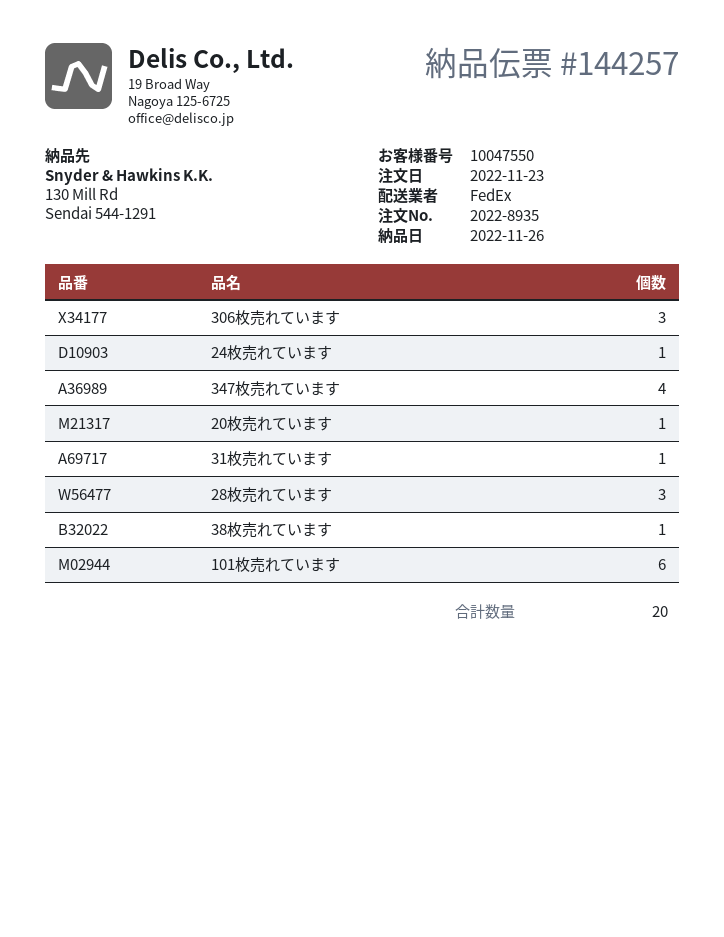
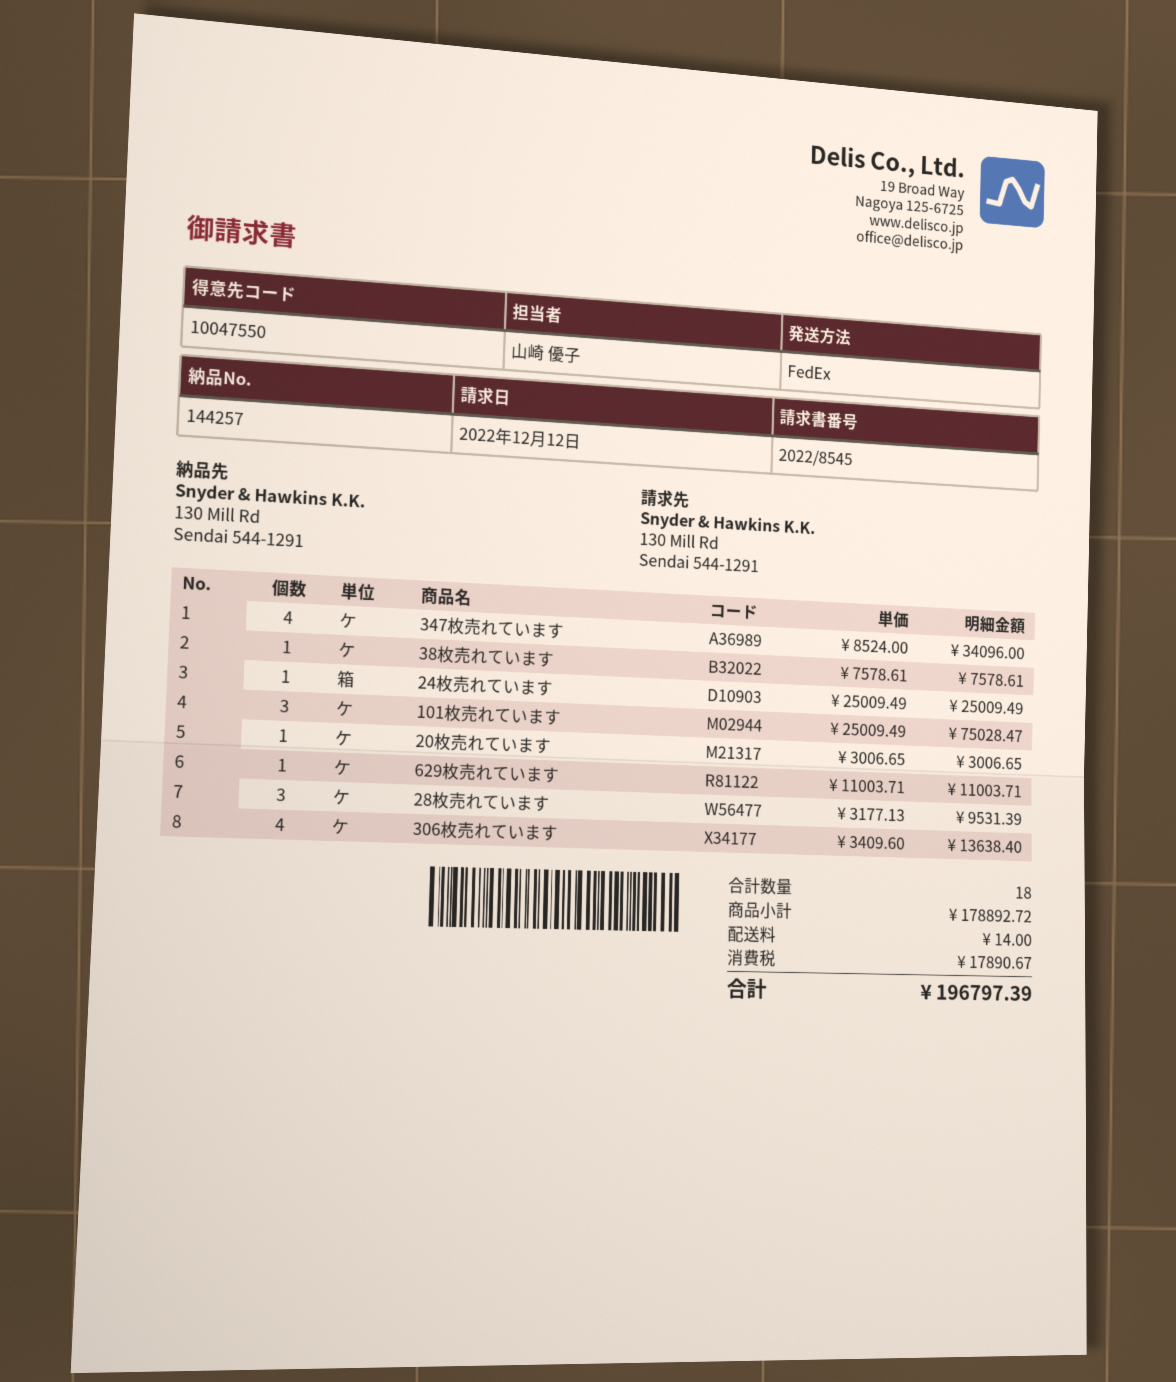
306枚売れています: 3 -> 4
31枚売れています: 1 -> none
101枚売れています: 6 -> 3
629枚売れています: none -> 1
total quantity: 20 -> 18

